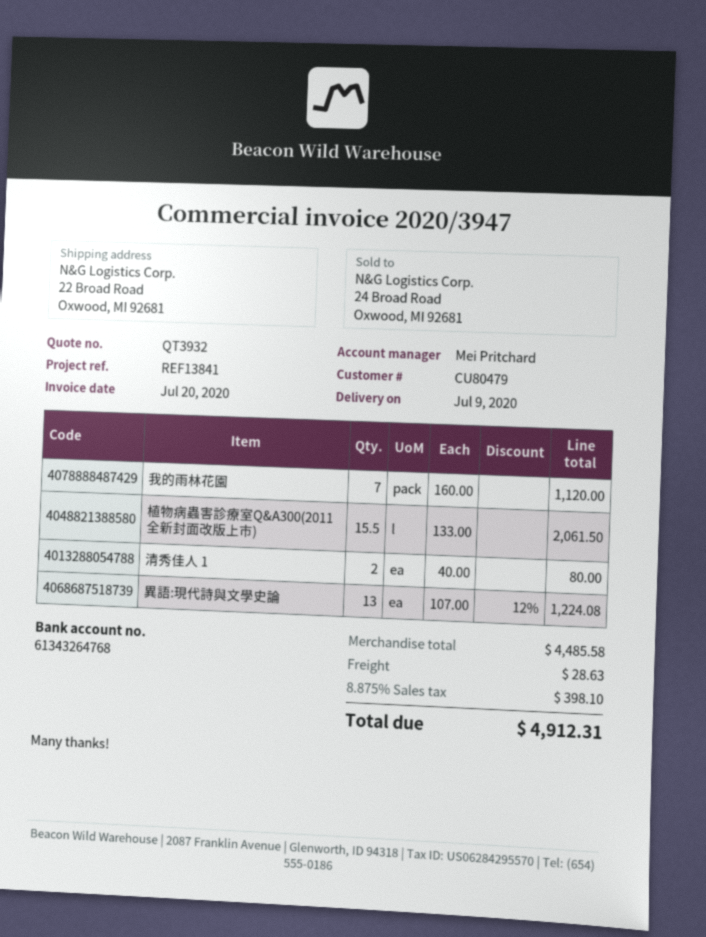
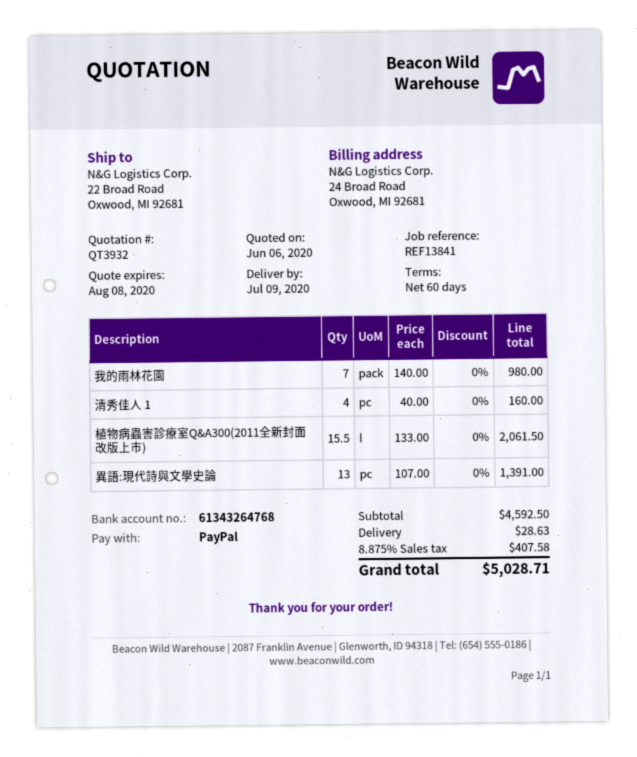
我的雨林花園: 7 x 160.00 = 1120.00 -> 7 x 140.00 = 980.00
清秀佳人 1: 2 x 40.00 = 80.00 -> 4 x 40.00 = 160.00
異語:現代詩與文學史論: 13 x 107.00 - 12% = 1224.08 -> 13 x 107.00 = 1391.00
subtotal: 4485.58 -> 4592.50
tax: 8.875% = 398.10 -> 8.875% = 407.58
total: 4912.31 -> 5028.71

